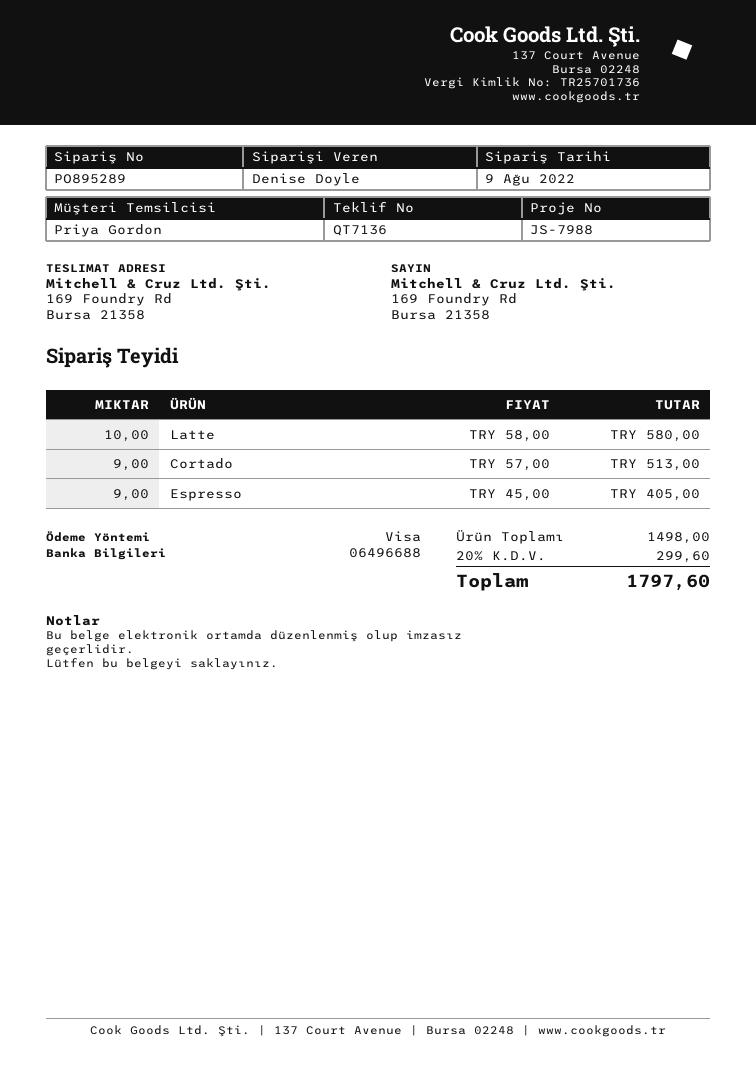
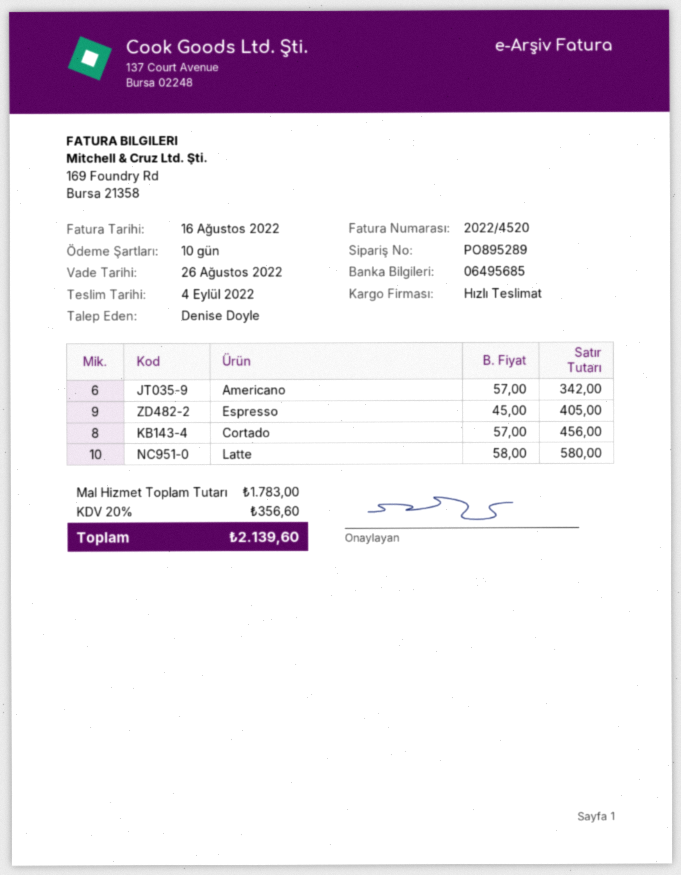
bank account: 06496688 -> 06495685
Cortado: 9 x 57.00 = 513.00 -> 8 x 57.00 = 456.00
Americano: none -> 6 x 57.00 = 342.00
subtotal: 1498.00 -> 1783.00
tax: 20% = 299.60 -> 20% = 356.60
total: 1797.60 -> 2139.60

